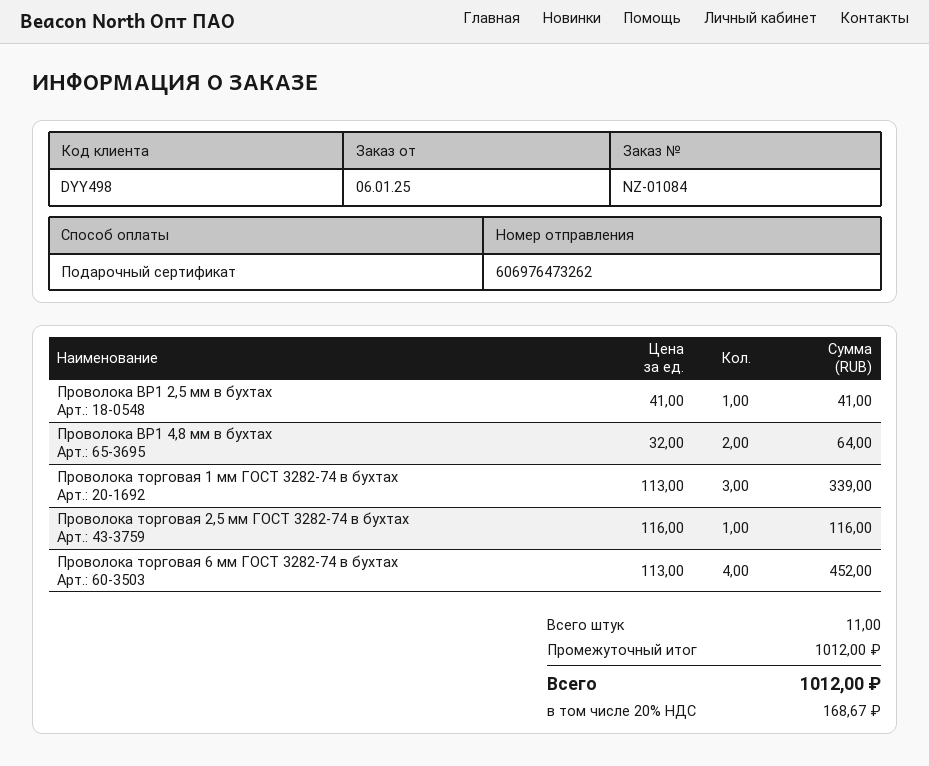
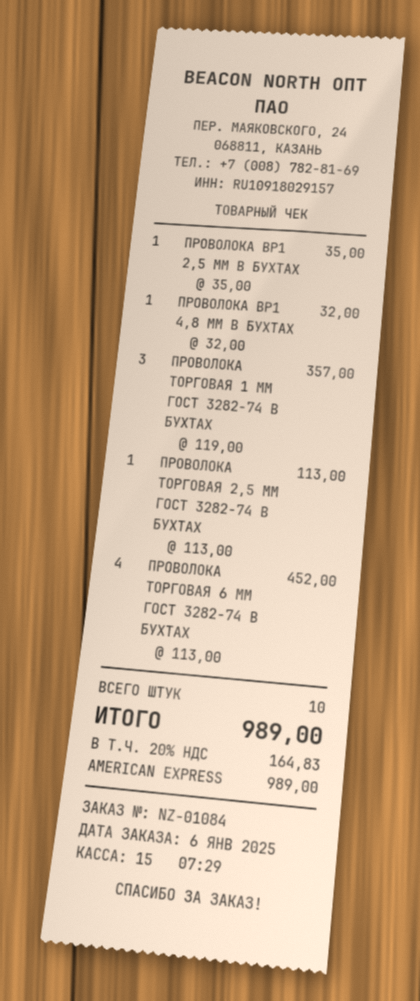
payment method: gift card -> American Express
Проволока ВР1 2,5 мм в бухтах: 1 x 41.00 = 41.00 -> 1 x 35.00 = 35.00
Проволока ВР1 4,8 мм в бухтах: 2 x 32.00 = 64.00 -> 1 x 32.00 = 32.00
Проволока торговая 1 мм ГОСТ 3282-74 в бухтах: 3 x 113.00 = 339.00 -> 3 x 119.00 = 357.00
Проволока торговая 2,5 мм ГОСТ 3282-74 в бухтах: 1 x 116.00 = 116.00 -> 1 x 113.00 = 113.00
total quantity: 11 -> 10
tax: 20% = 168.67 -> 20% = 164.83
total: 1012.00 -> 989.00

